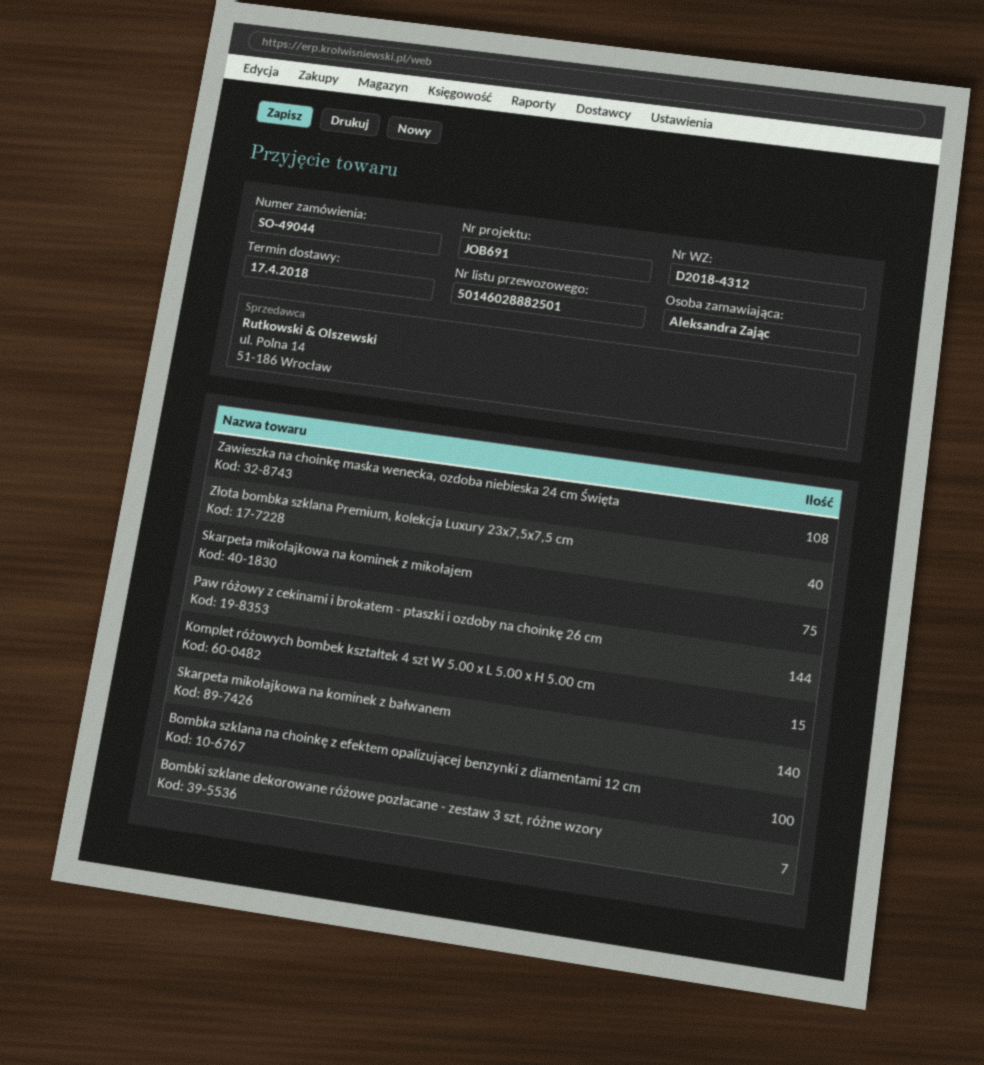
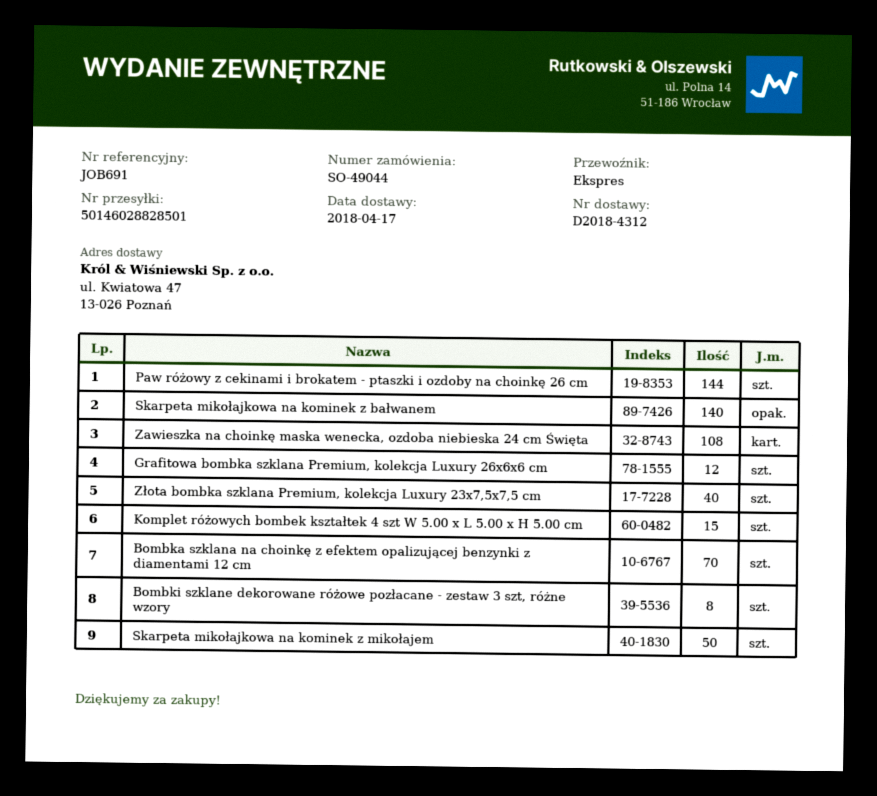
tracking number: 50146028882501 -> 50146028828501
Skarpeta mikołajkowa na kominek z mikołajem: 75 -> 50
Bombka szklana na choinkę z efektem opalizującej benzynki z diamentami 12 cm: 100 -> 70
Bombki szklane dekorowane różowe pozłacane - zestaw 3 szt, różne wzory: 7 -> 8
Grafitowa bombka szklana Premium, kolekcja Luxury 26x6x6 cm: none -> 12

